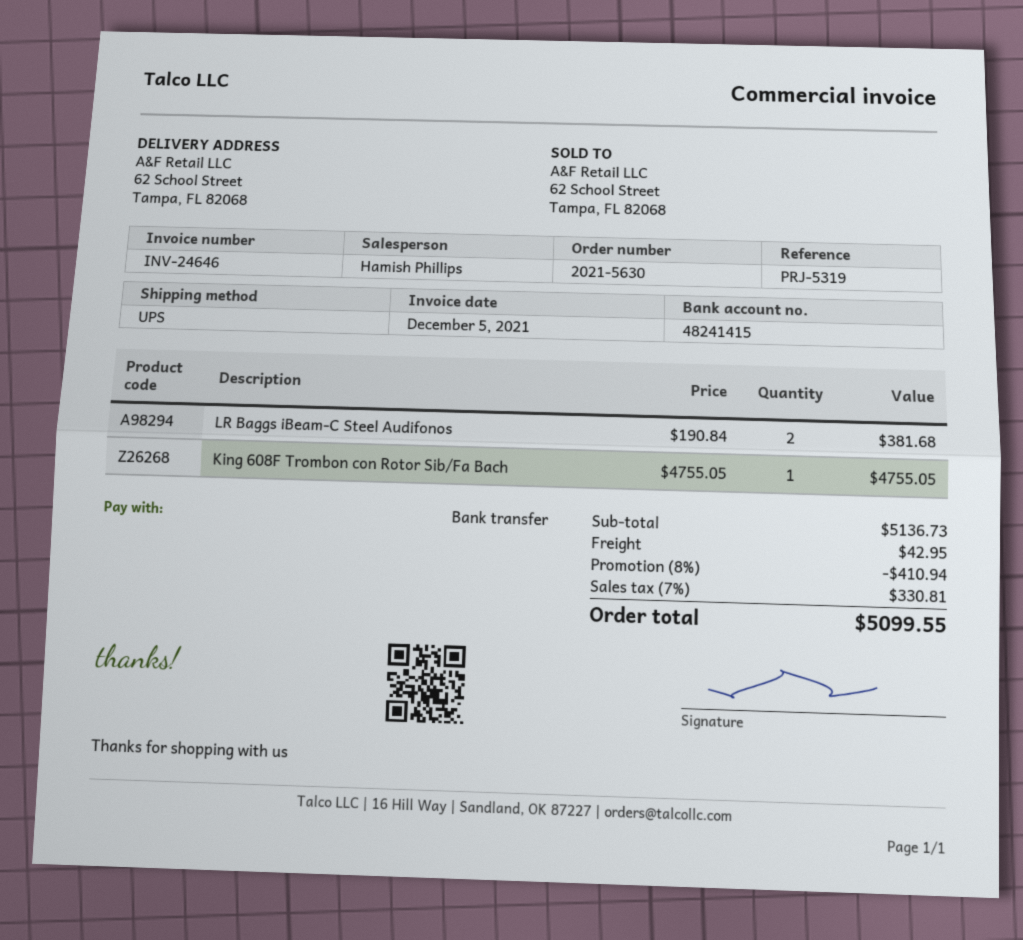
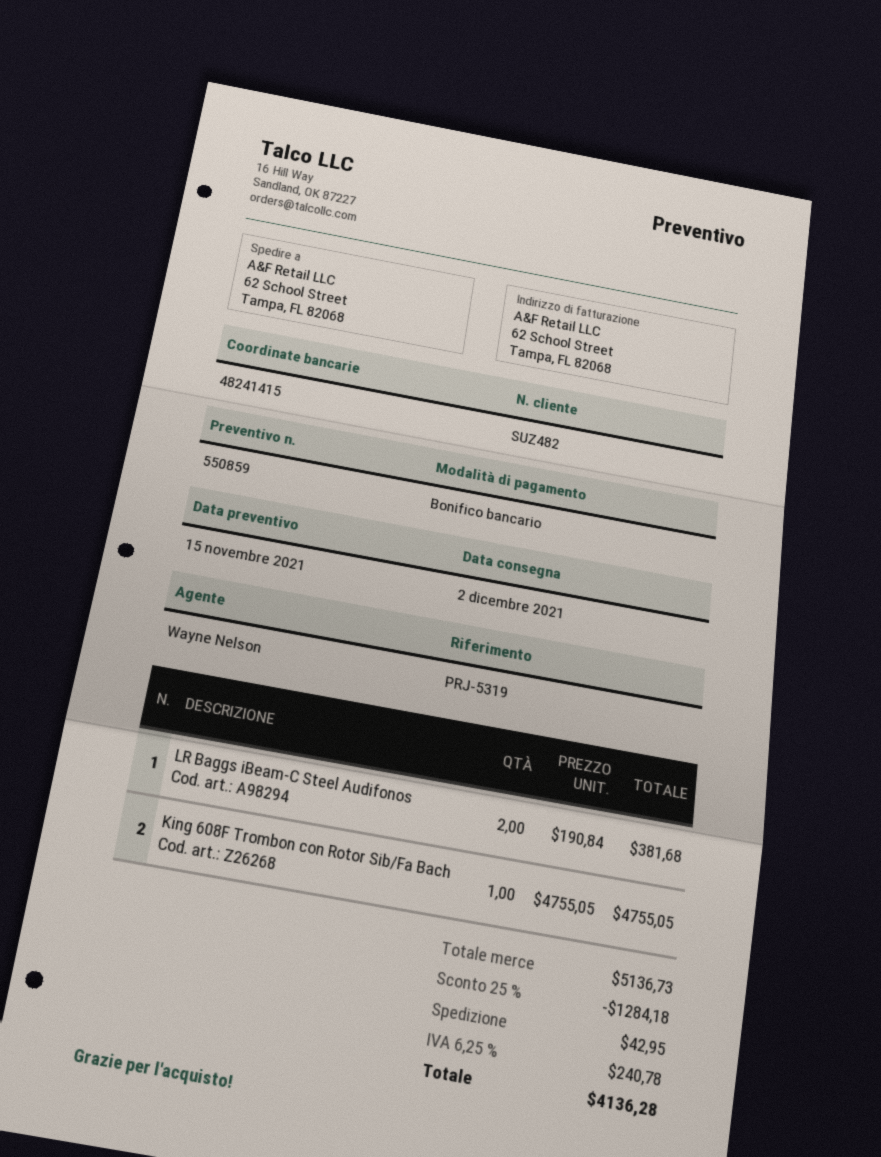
sales rep: Hamish Phillips -> Wayne Nelson
discount: 8% = 410.94 -> 25% = 1284.18
tax: 7% = 330.81 -> 6.25% = 240.78
total: 5099.55 -> 4136.28

